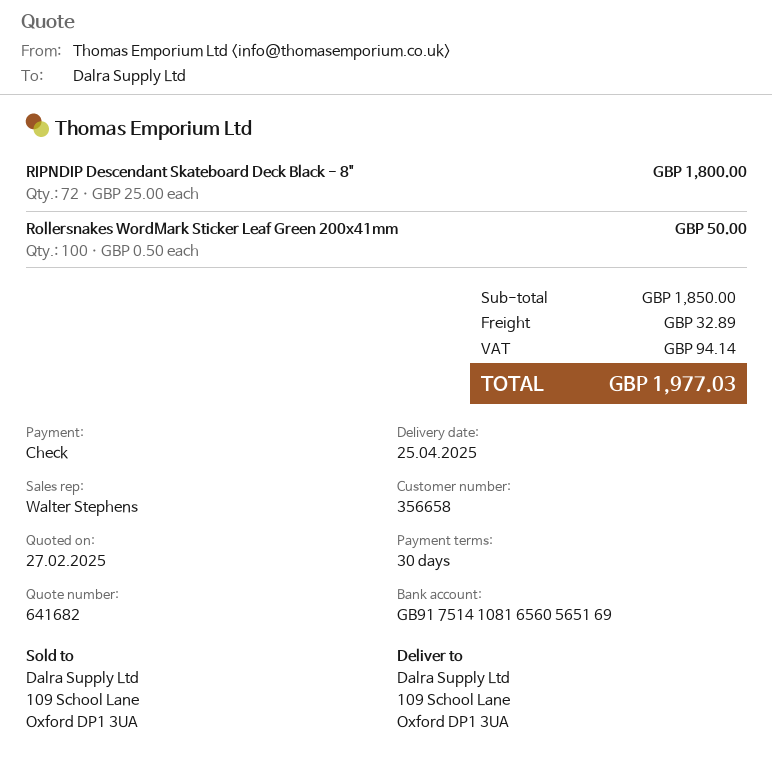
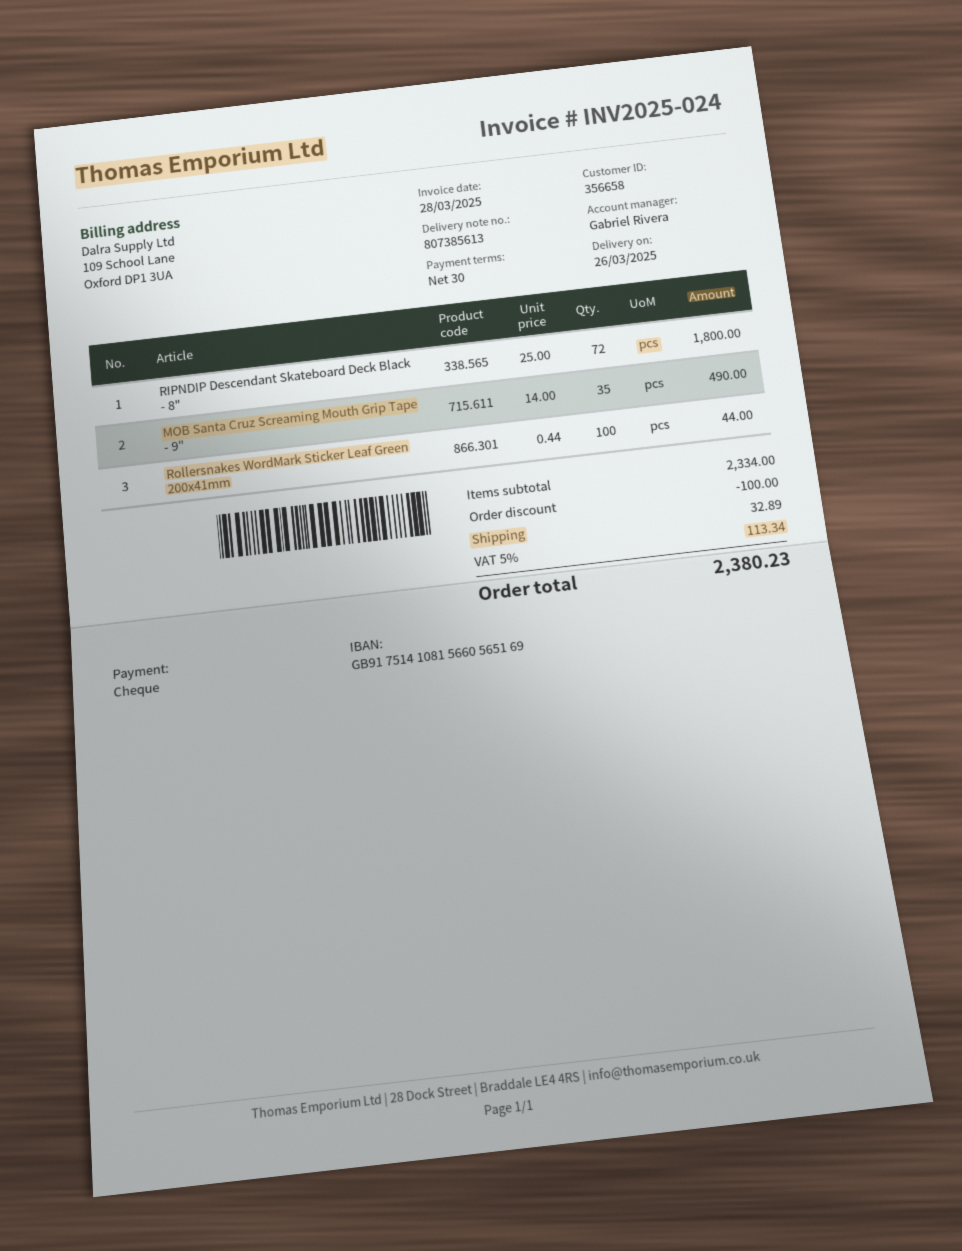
delivery date: 2025-04-25 -> 2025-03-26
sales rep: Walter Stephens -> Gabriel Rivera
bank account: GB91751410816560565169 -> GB91751410815660565169
Rollersnakes WordMark Sticker Leaf Green 200x41mm: 100 x 0.50 = 50.00 -> 100 x 0.44 = 44.00
MOB Santa Cruz Screaming Mouth Grip Tape - 9": none -> 35 x 14.00 = 490.00
subtotal: 1850.00 -> 2334.00
discount: none -> 100.00
tax: 94.14 -> 113.34
total: 1977.03 -> 2380.23

